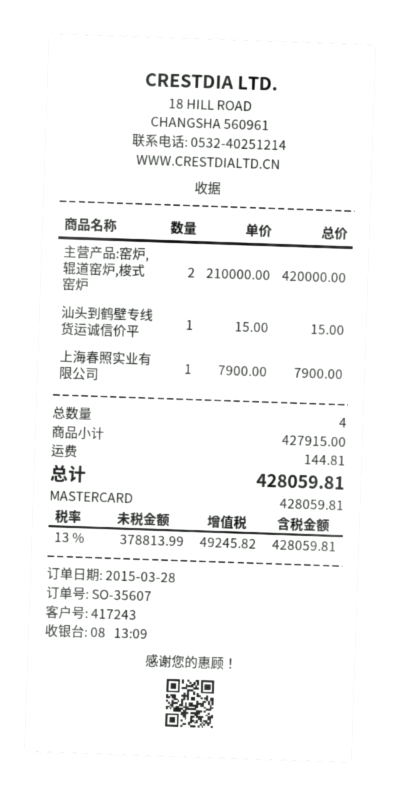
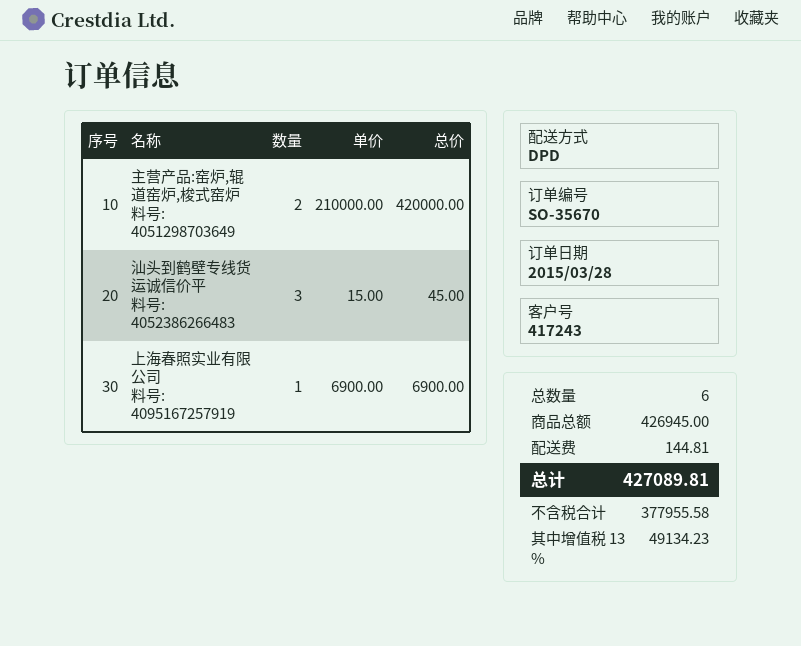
order number: SO-35607 -> SO-35670
汕头到鹤壁专线货运诚信价平: 1 x 15.00 = 15.00 -> 3 x 15.00 = 45.00
上海春照实业有限公司: 1 x 7900.00 = 7900.00 -> 1 x 6900.00 = 6900.00
total quantity: 4 -> 6
subtotal: 427915.00 -> 426945.00
net: 378813.99 -> 377955.58
tax: 13% = 49245.82 -> 13% = 49134.23
total: 428059.81 -> 427089.81

